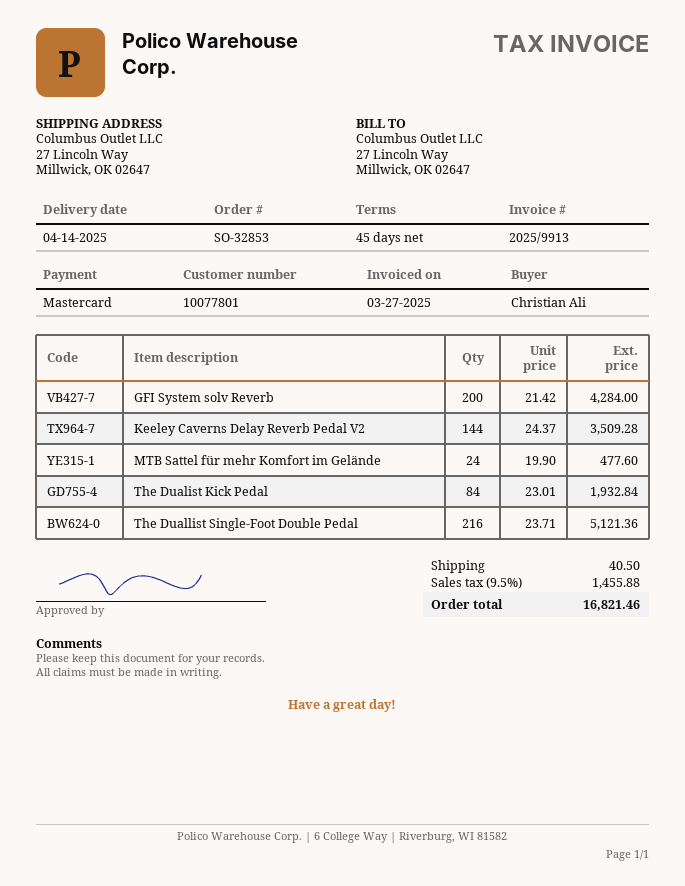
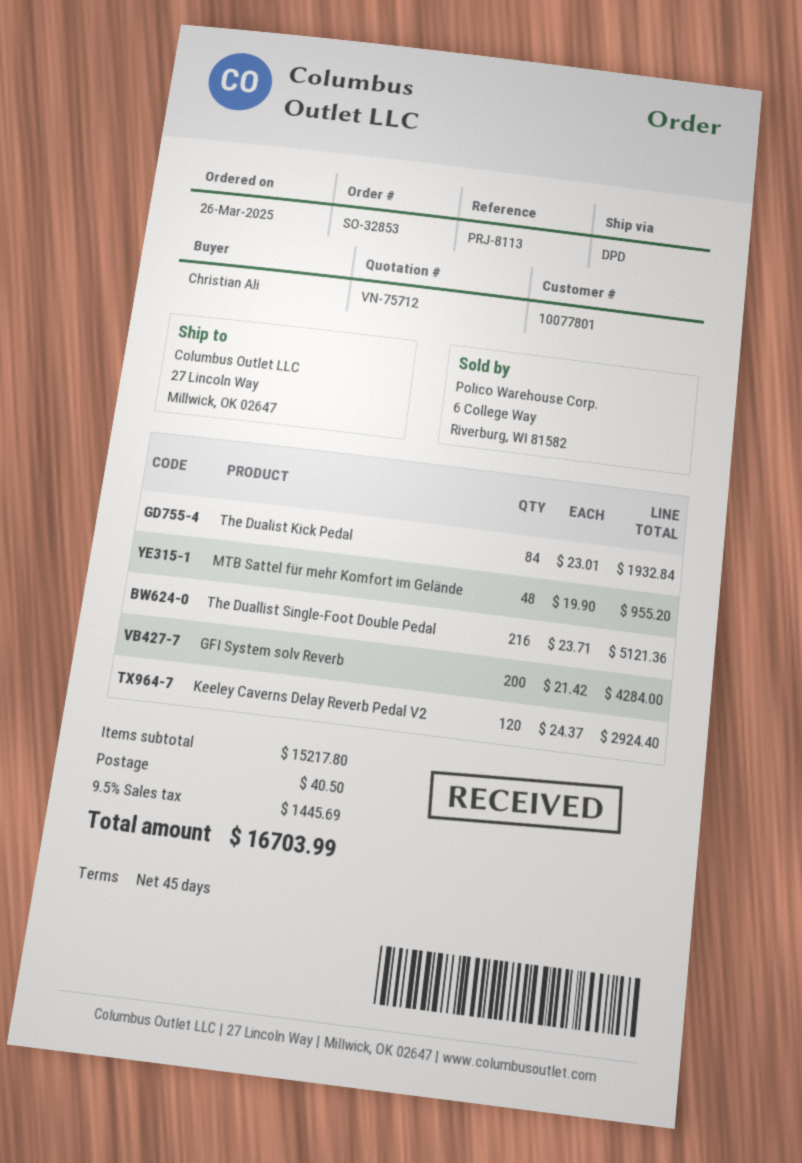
Keeley Caverns Delay Reverb Pedal V2: 144 x 24.37 = 3509.28 -> 120 x 24.37 = 2924.40
MTB Sattel für mehr Komfort im Gelände: 24 x 19.90 = 477.60 -> 48 x 19.90 = 955.20
tax: 9.5% = 1455.88 -> 9.5% = 1445.69
total: 16821.46 -> 16703.99

